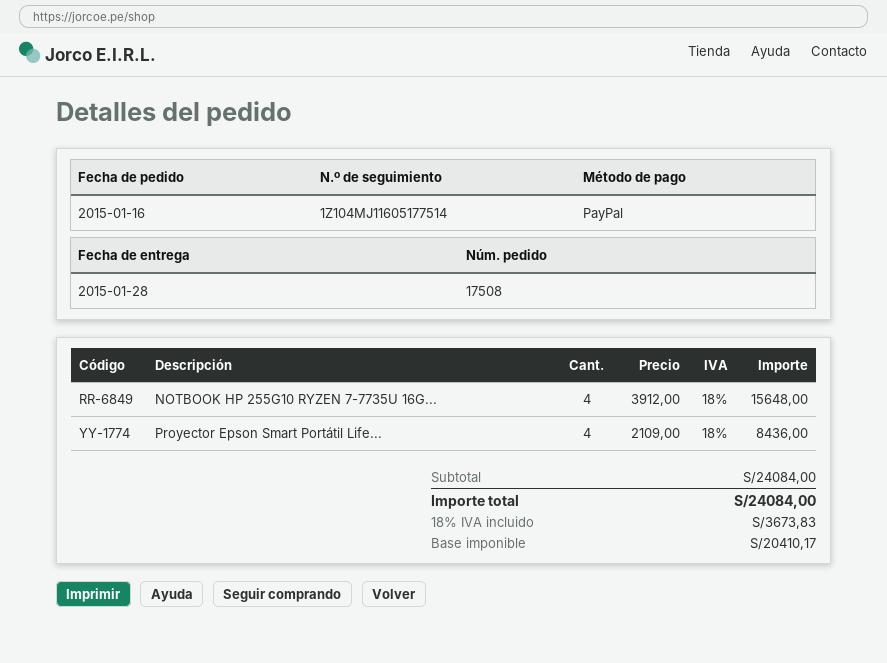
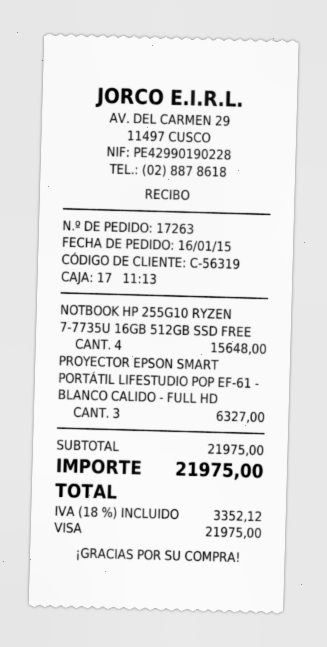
order number: 17508 -> 17263
payment method: PayPal -> Visa
Proyector Epson Smart Portátil Life...: 4 for 8436.00 -> 3 for 6327.00
subtotal: 24084.00 -> 21975.00
tax: 18% = 3673.83 -> 18% = 3352.12
total: 24084.00 -> 21975.00

